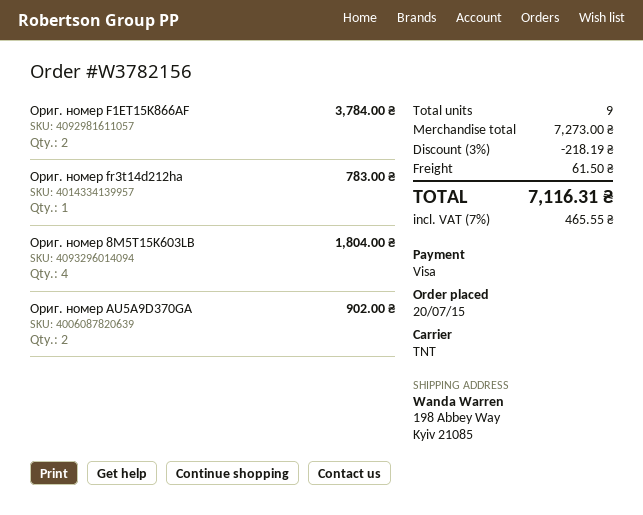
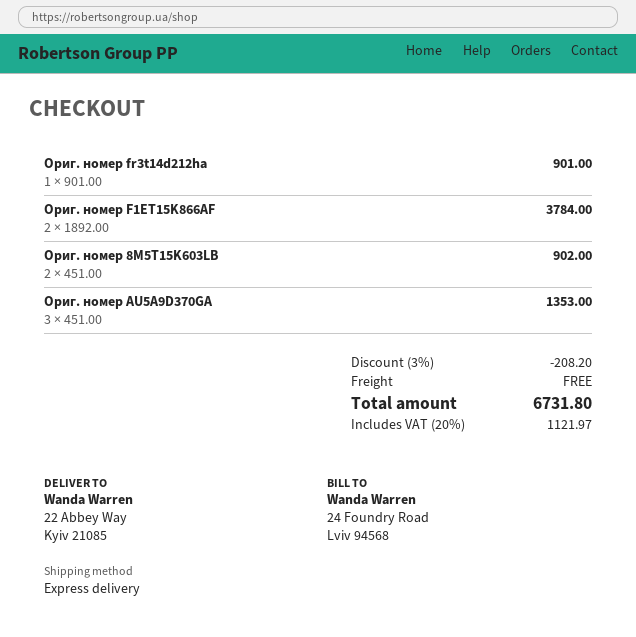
shipping method: TNT -> express
ship to: 198 Abbey Way, Kyiv 21085 -> 22 Abbey Way, Kyiv 21085
Ориг. номер fr3t14d212ha: 1 for 783.00 -> 1 for 901.00
Ориг. номер 8M5T15K603LB: 4 for 1804.00 -> 2 for 902.00
Ориг. номер AU5A9D370GA: 2 for 902.00 -> 3 for 1353.00
discount: 3% = 218.19 -> 3% = 208.20
shipping: 61.50 -> 0.00
tax: 7% = 465.55 -> 20% = 1121.97
total: 7116.31 -> 6731.80

